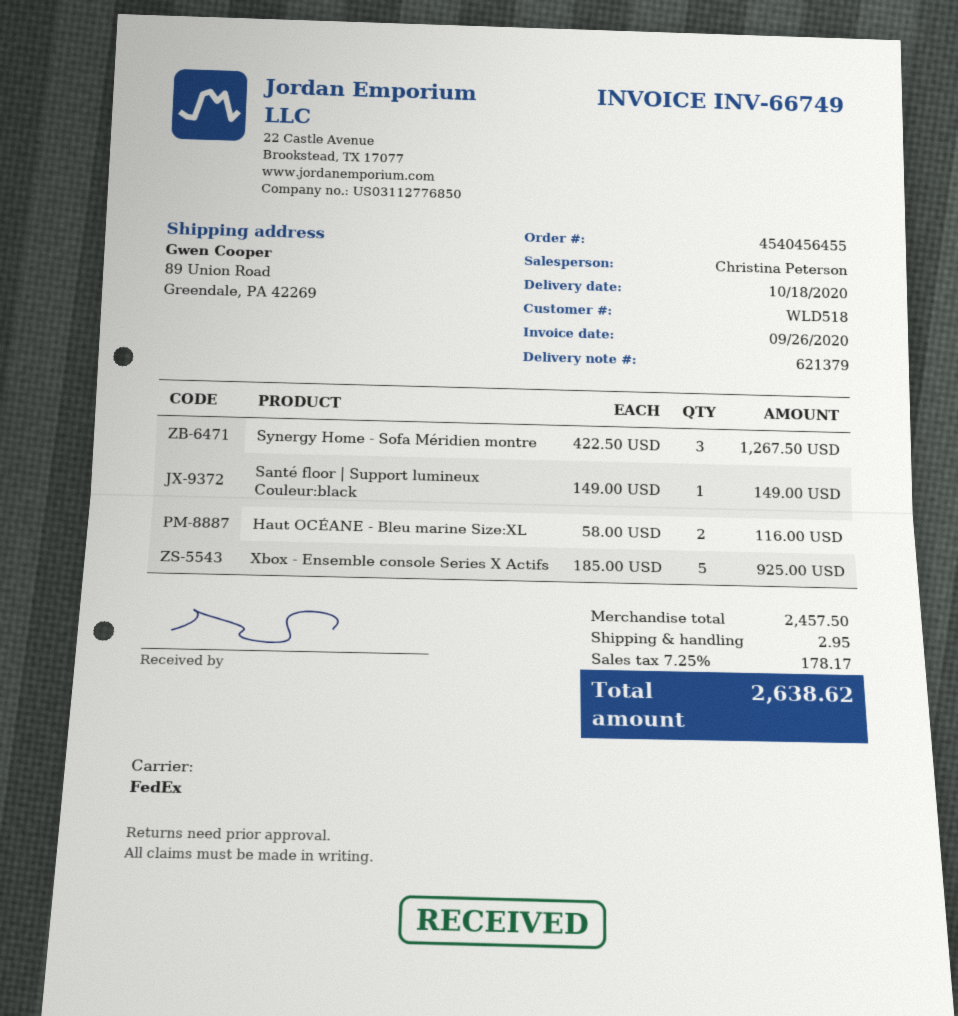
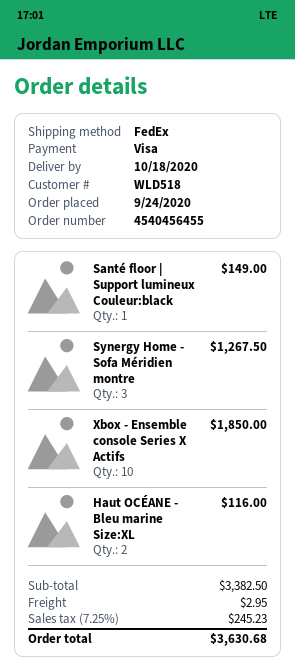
Xbox - Ensemble console Series X Actifs: 5 for 925.00 -> 10 for 1850.00
subtotal: 2457.50 -> 3382.50
tax: 7.25% = 178.17 -> 7.25% = 245.23
total: 2638.62 -> 3630.68

